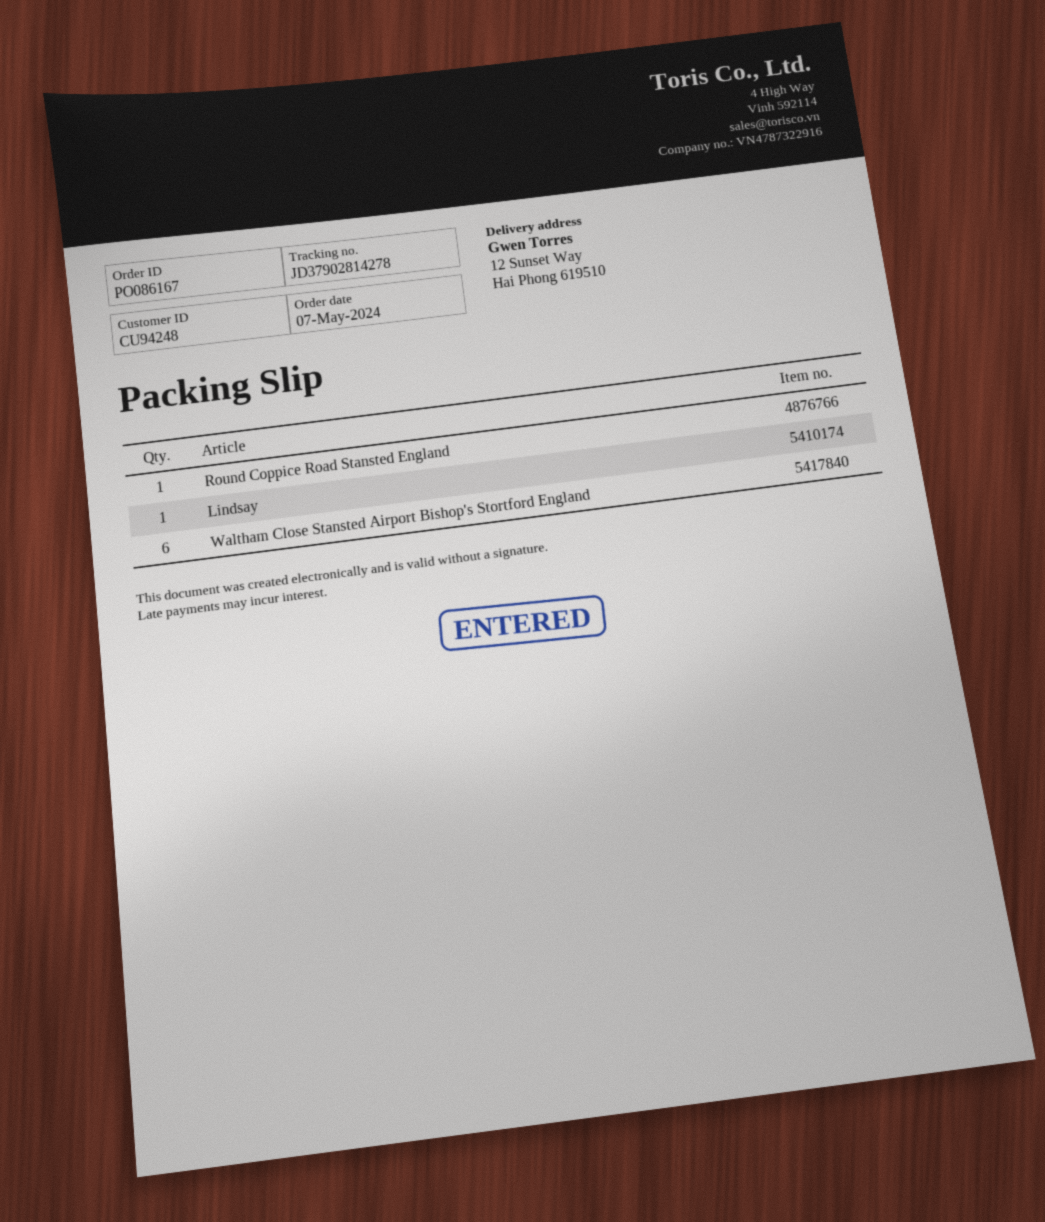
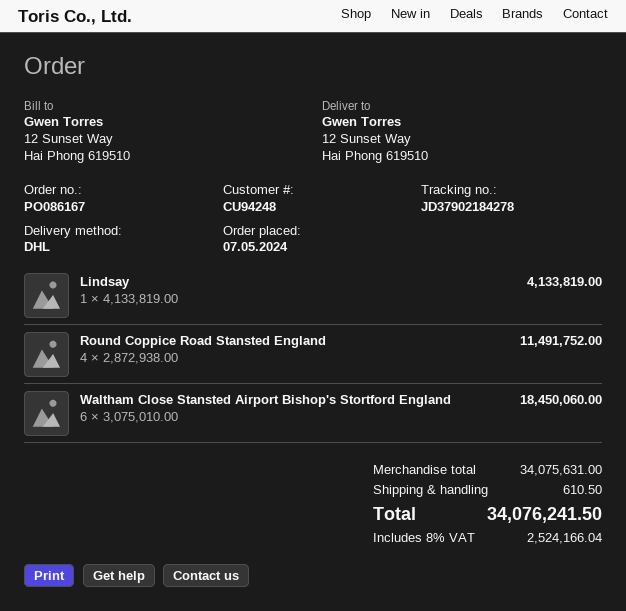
tracking number: JD37902814278 -> JD37902184278
Round Coppice Road Stansted England: 1 -> 4

